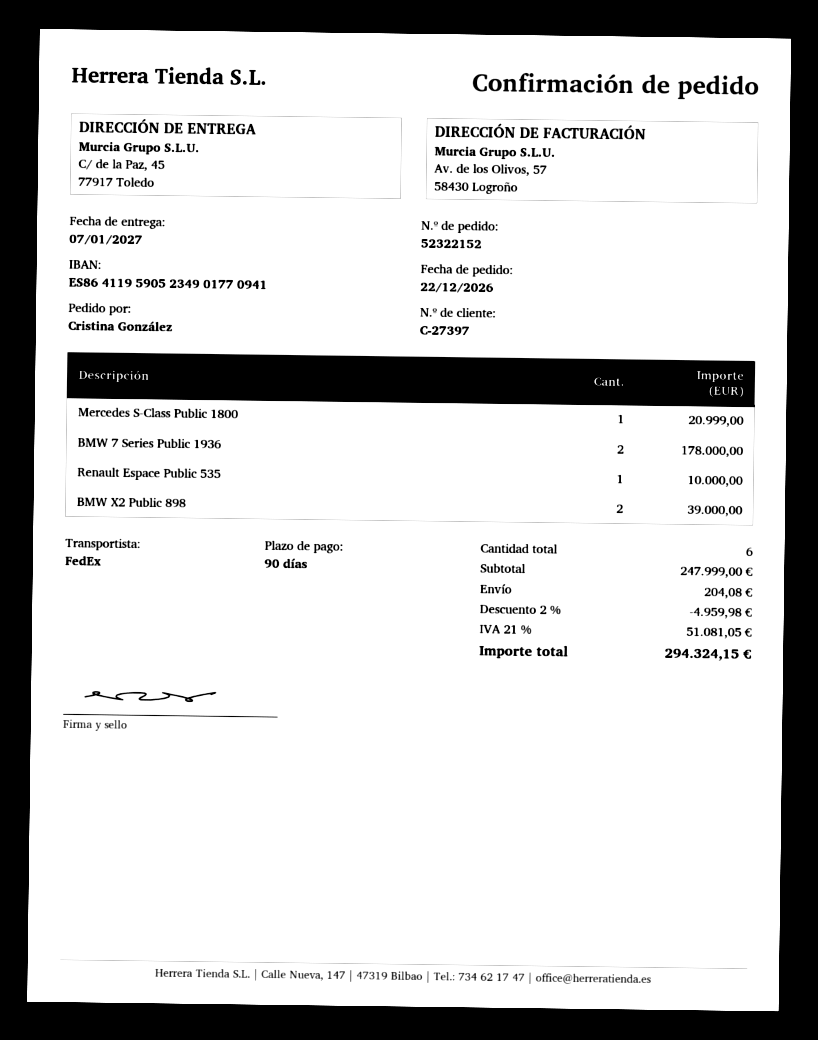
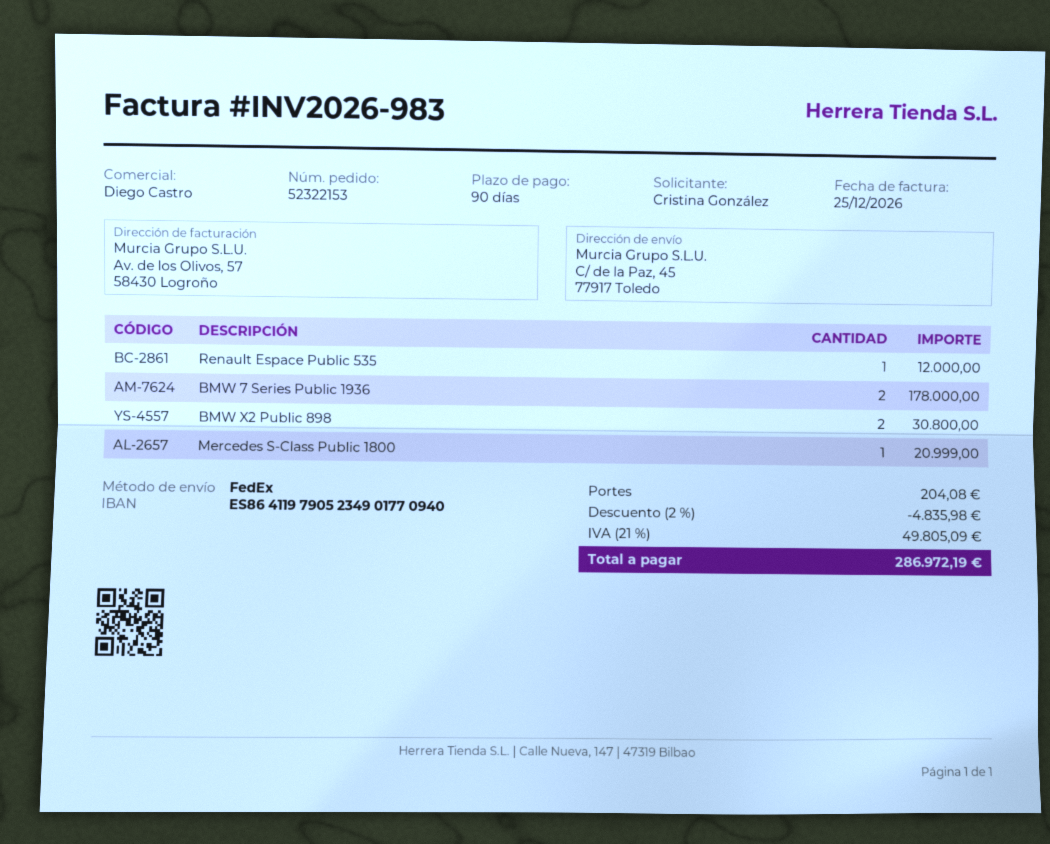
order number: 52322152 -> 52322153
bank account: ES8641195905234901770941 -> ES8641197905234901770940
Renault Espace Public 535: 1 for 10000.00 -> 1 for 12000.00
BMW X2 Public 898: 2 for 39000.00 -> 2 for 30800.00
discount: 2% = 4959.98 -> 2% = 4835.98
tax: 21% = 51081.05 -> 21% = 49805.09
total: 294324.15 -> 286972.19

